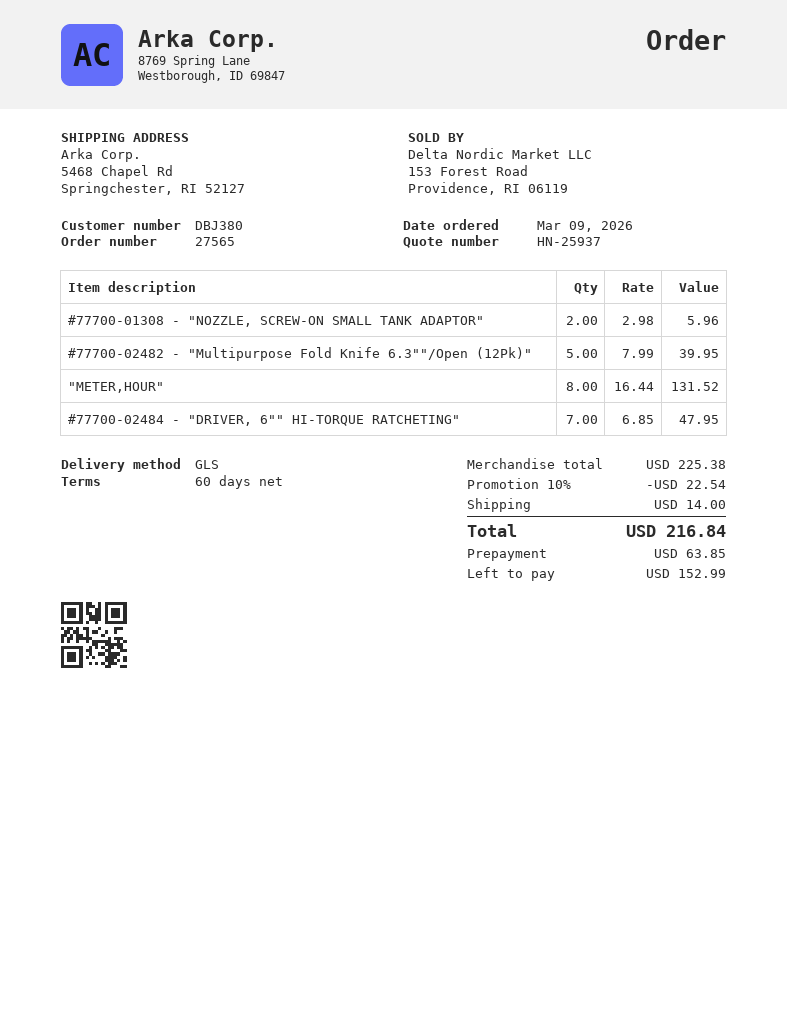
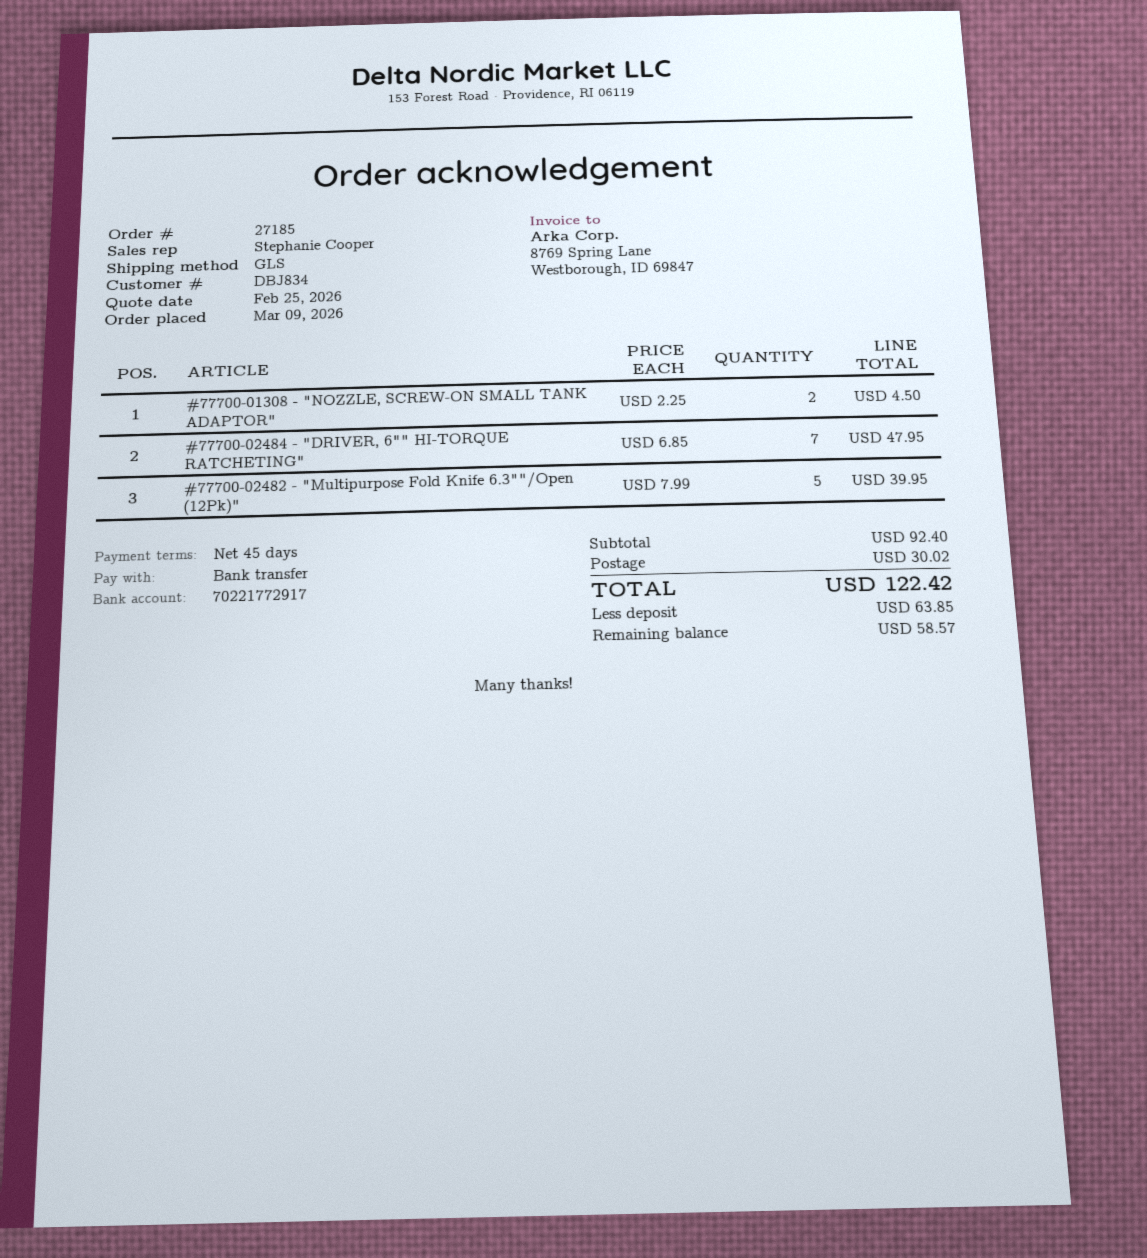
order number: 27565 -> 27185
payment terms: 60 days -> 45 days
customer number: DBJ380 -> DBJ834
#77700-01308 - "NOZZLE, SCREW-ON SMALL TANK ADAPTOR": 2 x 2.98 = 5.96 -> 2 x 2.25 = 4.50
"METER,HOUR": 8 x 16.44 = 131.52 -> none
subtotal: 225.38 -> 92.40
discount: 10% = 22.54 -> none
shipping: 14.00 -> 30.02
total: 216.84 -> 122.42
balance: 152.99 -> 58.57

